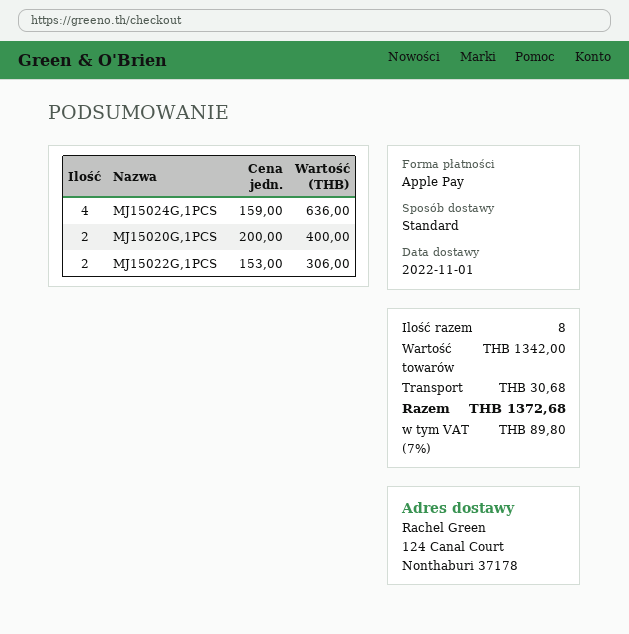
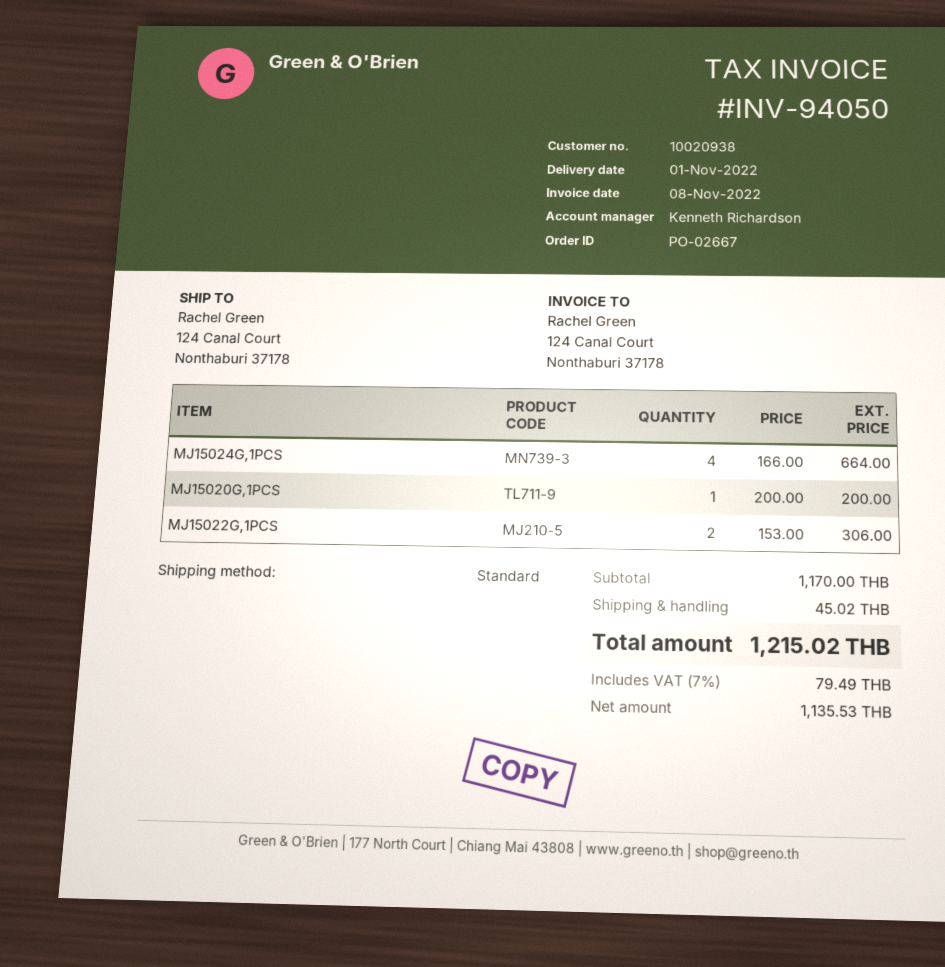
MJ15024G,1PCS: 4 x 159.00 = 636.00 -> 4 x 166.00 = 664.00
MJ15020G,1PCS: 2 x 200.00 = 400.00 -> 1 x 200.00 = 200.00
subtotal: 1342.00 -> 1170.00
shipping: 30.68 -> 45.02
tax: 7% = 89.80 -> 7% = 79.49
total: 1372.68 -> 1215.02

